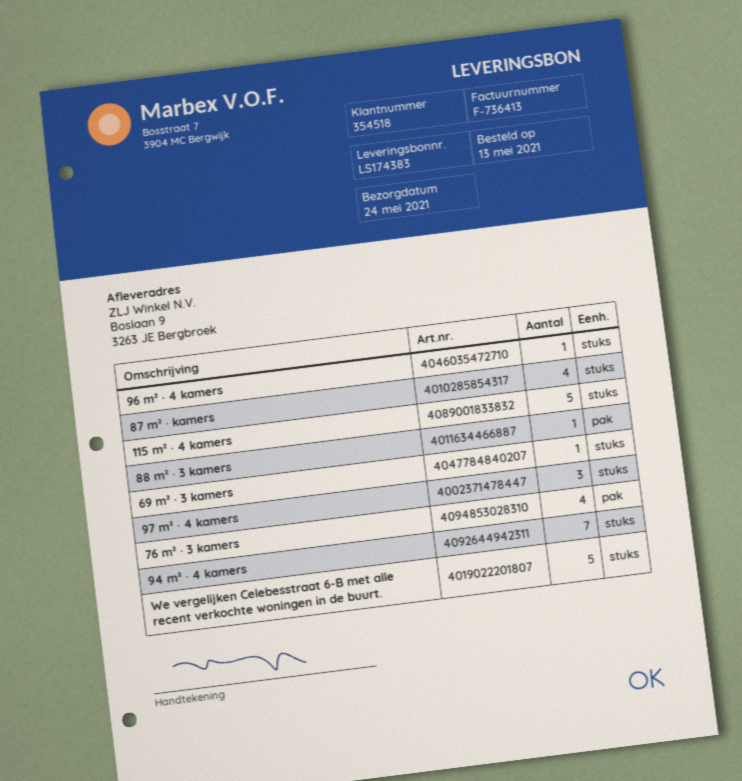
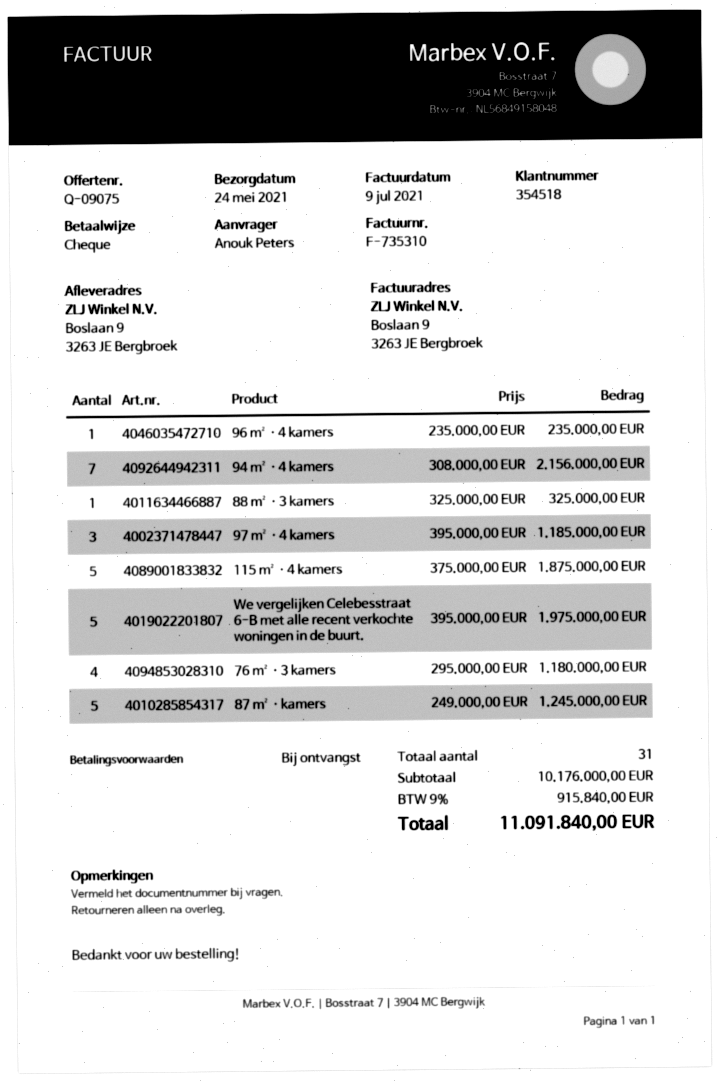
invoice number: F-736413 -> F-735310
87 m² · kamers: 4 -> 5
69 m² · 3 kamers: 1 -> none

